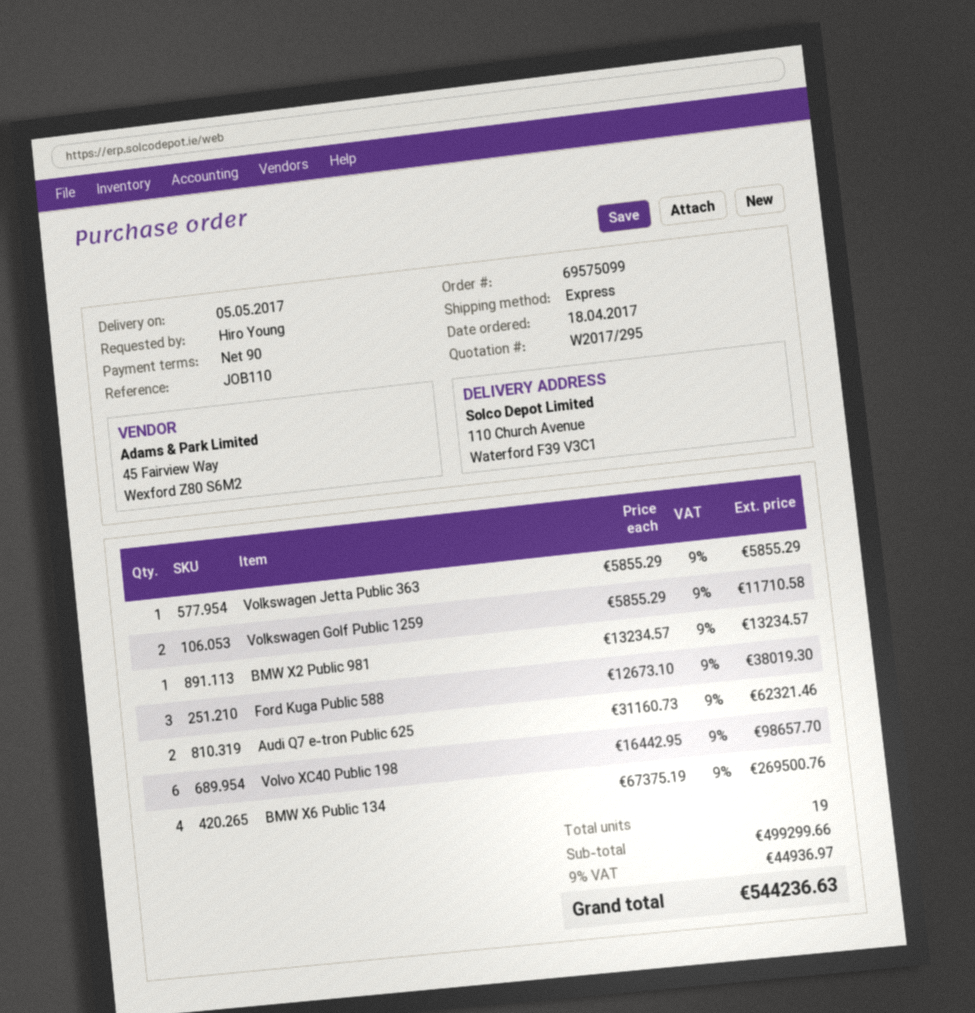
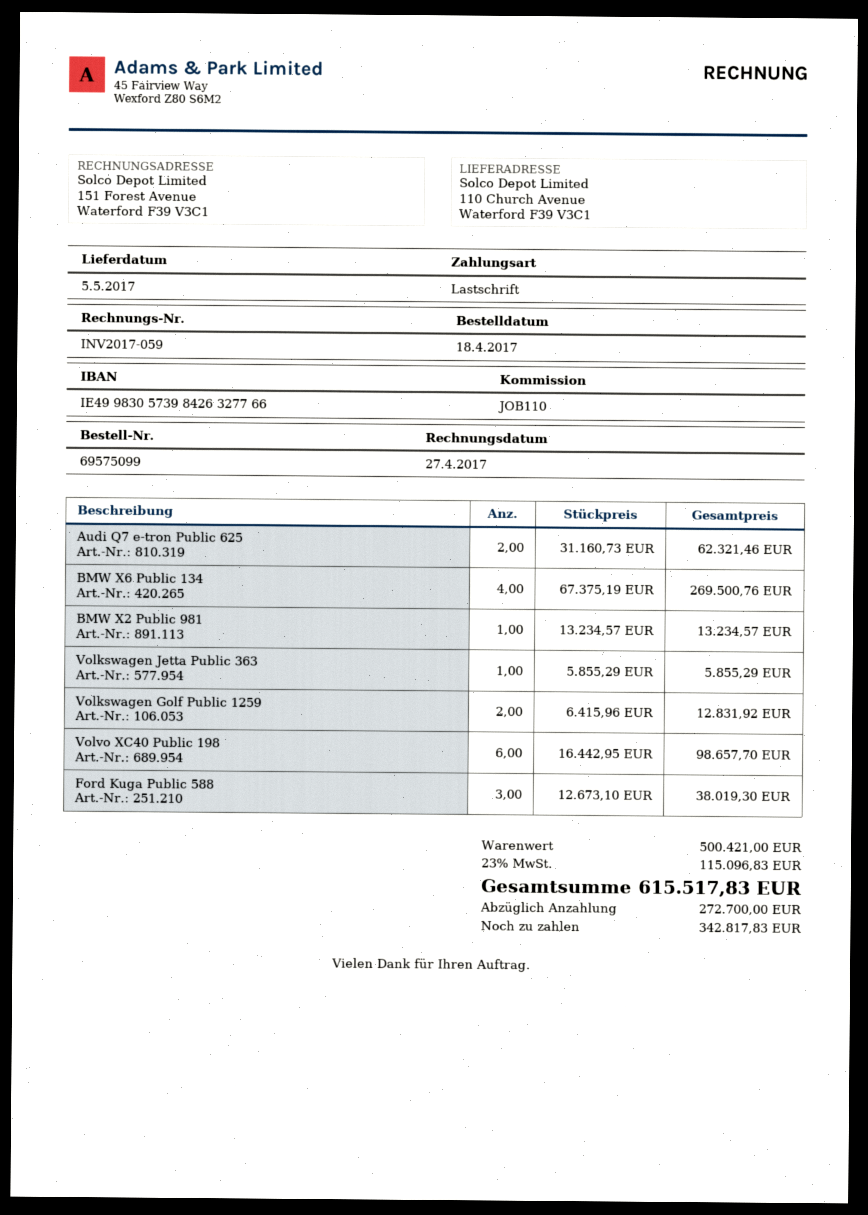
Volkswagen Golf Public 1259: 2 x 5855.29 = 11710.58 -> 2 x 6415.96 = 12831.92
subtotal: 499299.66 -> 500421.00
tax: 9% = 44936.97 -> 23% = 115096.83
total: 544236.63 -> 615517.83

